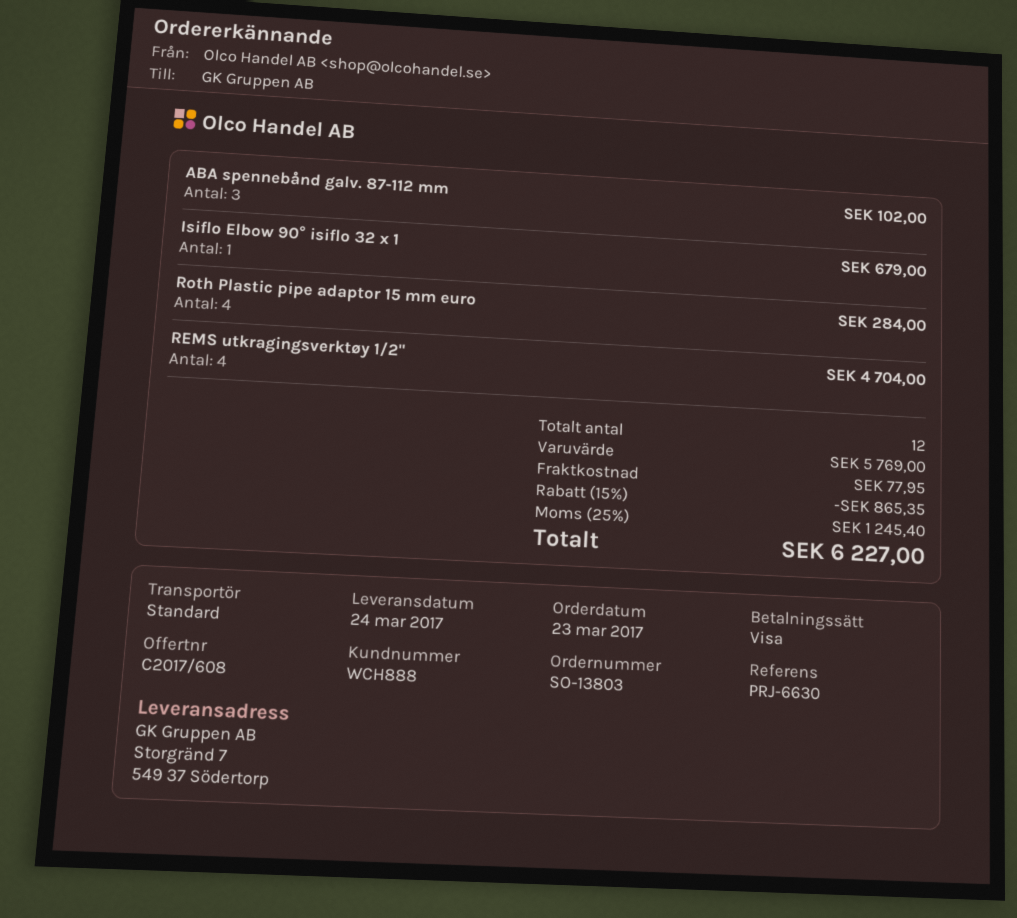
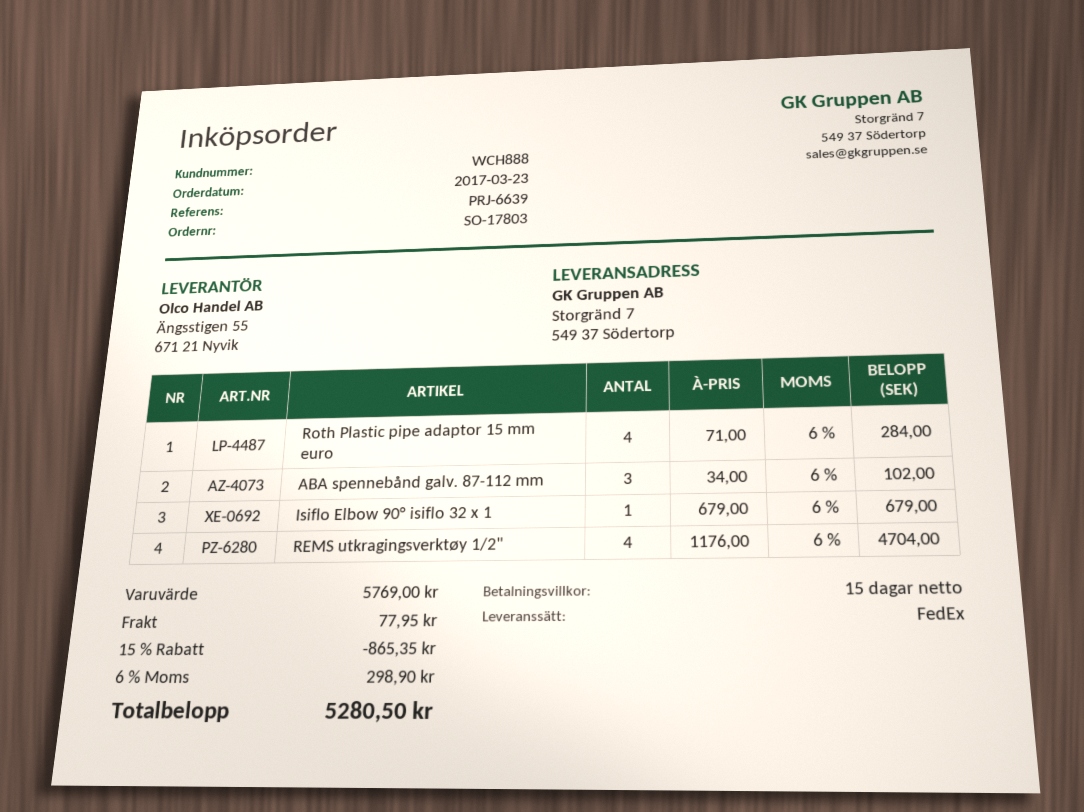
order number: SO-13803 -> SO-17803
reference: PRJ-6630 -> PRJ-6639
shipping method: standard -> FedEx
tax: 25% = 1245.40 -> 6% = 298.90
total: 6227.00 -> 5280.50

